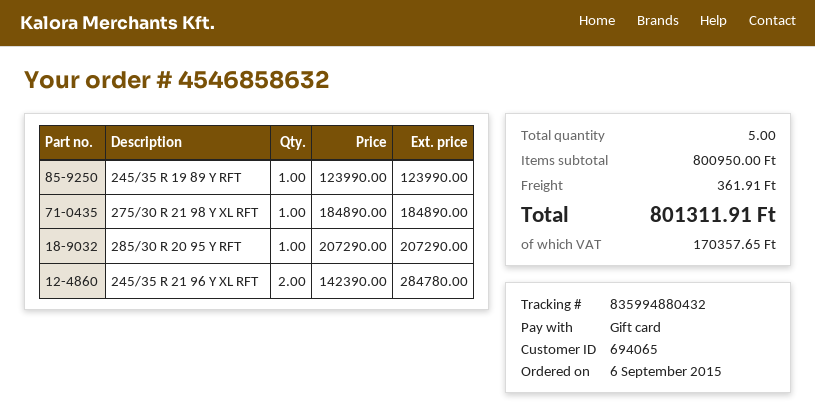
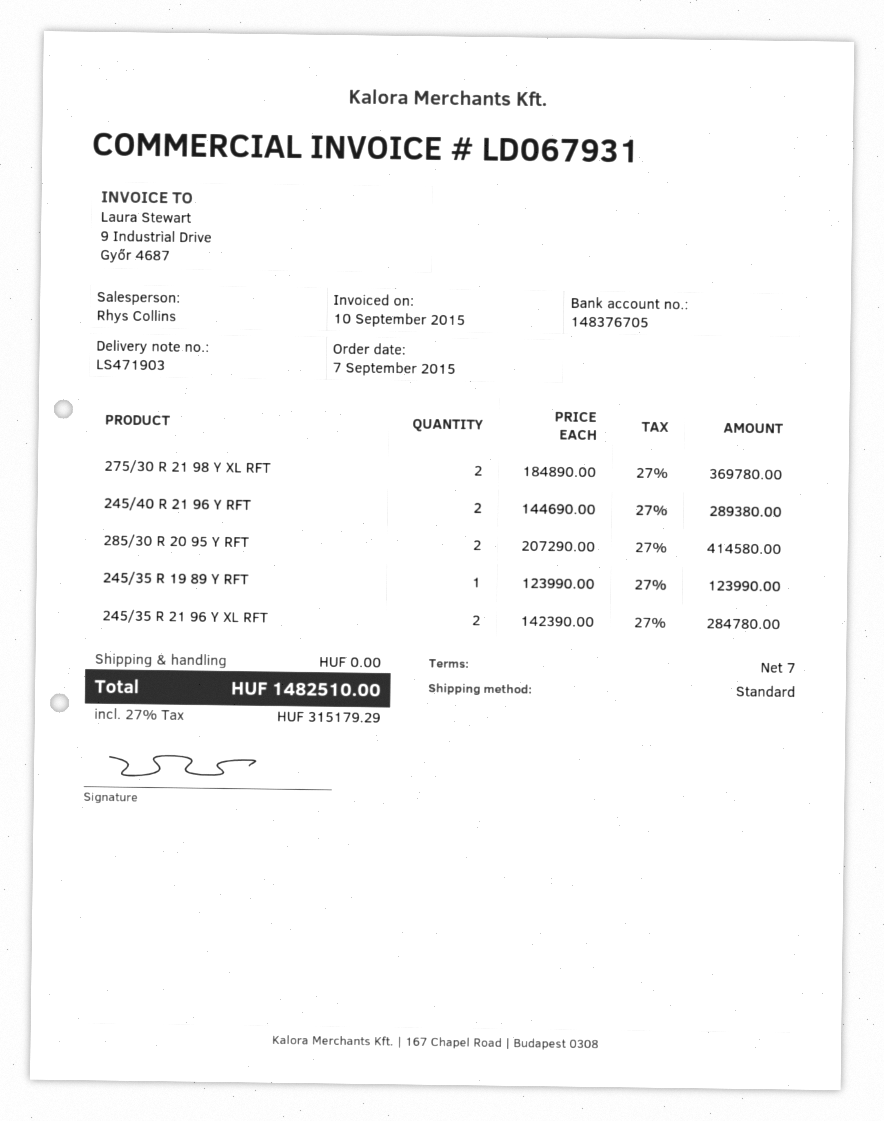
order date: 2015-09-06 -> 2015-09-07
275/30 R 21 98 Y XL RFT: 1 x 184890.00 = 184890.00 -> 2 x 184890.00 = 369780.00
285/30 R 20 95 Y RFT: 1 x 207290.00 = 207290.00 -> 2 x 207290.00 = 414580.00
245/40 R 21 96 Y RFT: none -> 2 x 144690.00 = 289380.00
shipping: 361.91 -> 0.00
tax: 170357.65 -> 315179.29
total: 801311.91 -> 1482510.00

